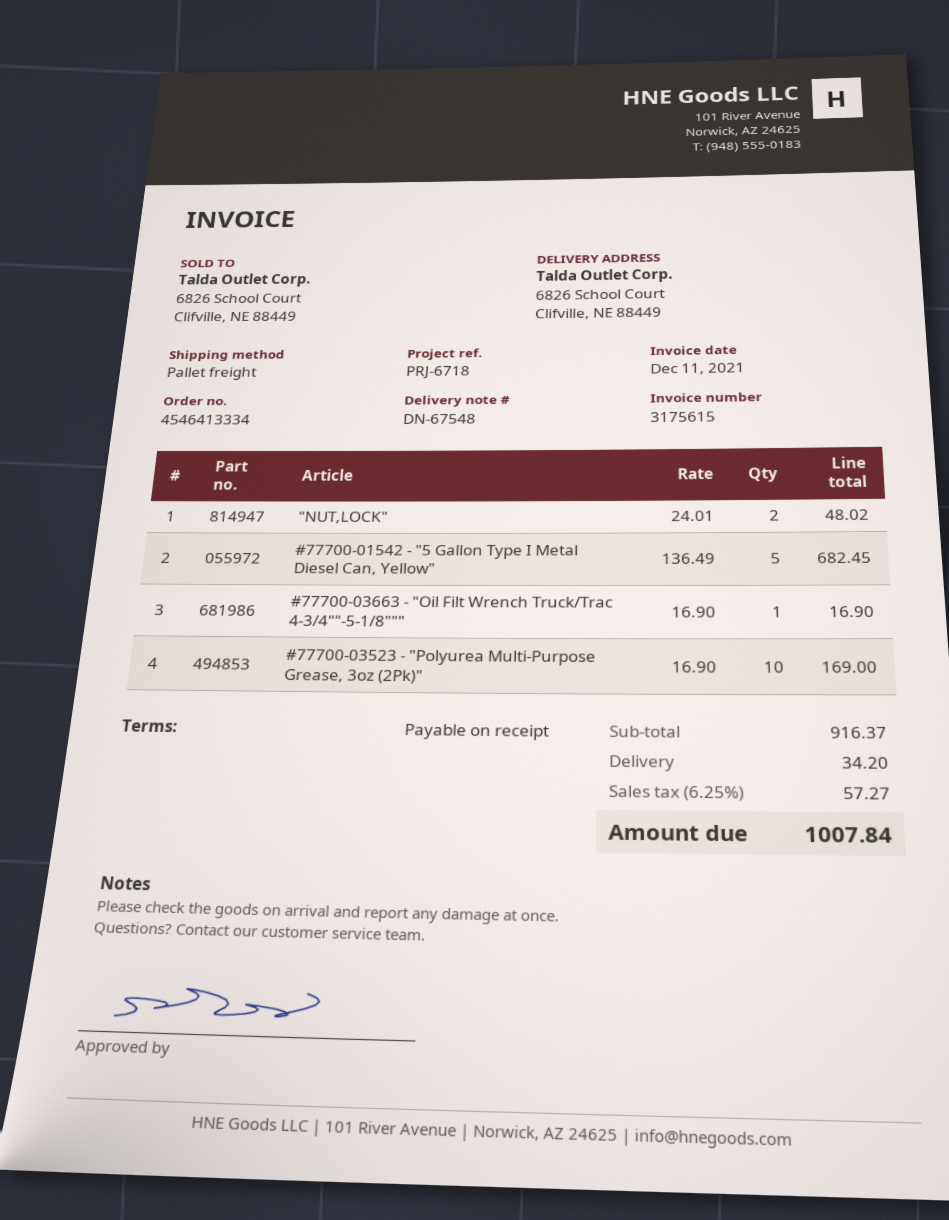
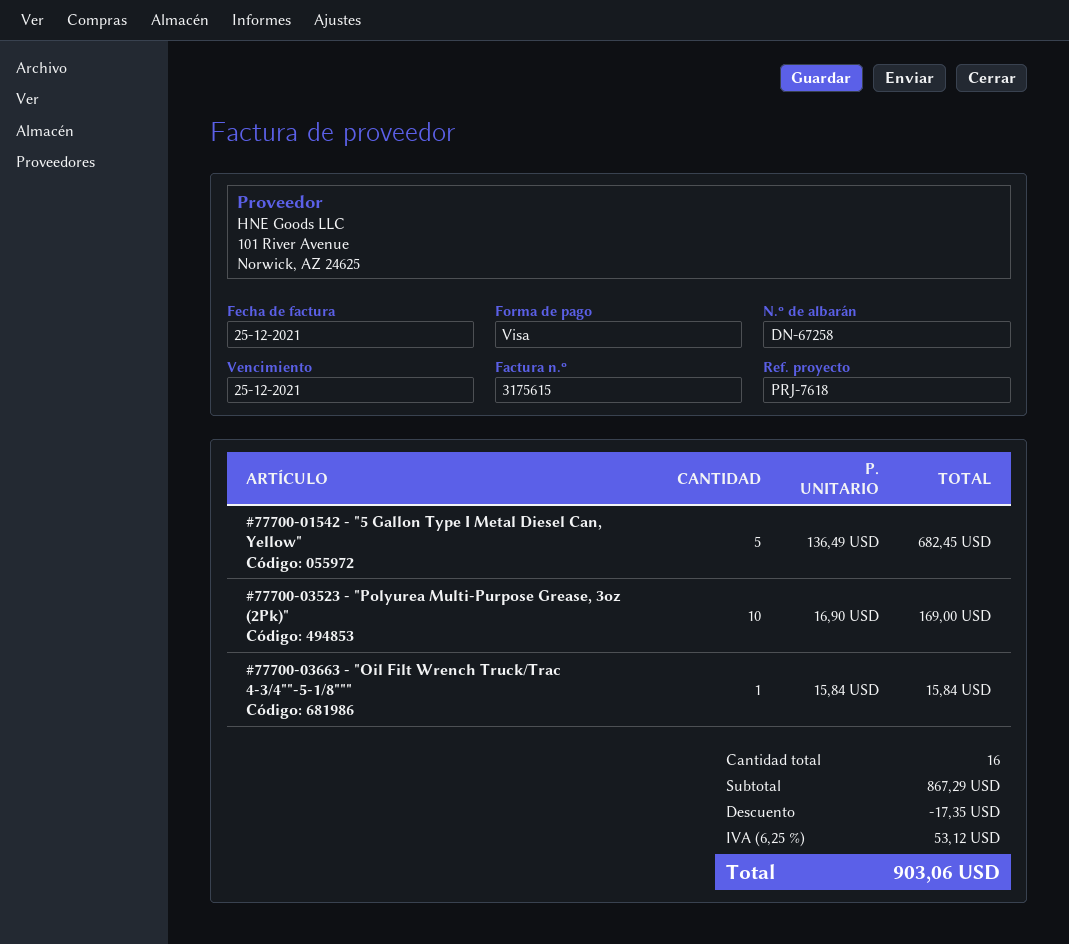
delivery note number: DN-67548 -> DN-67258
invoice date: 2021-12-11 -> 2021-12-25
reference: PRJ-6718 -> PRJ-7618
"NUT,LOCK": 2 x 24.01 = 48.02 -> none
#77700-03663 - "Oil Filt Wrench Truck/Trac 4-3/4""-5-1/8""": 1 x 16.90 = 16.90 -> 1 x 15.84 = 15.84
subtotal: 916.37 -> 867.29
discount: none -> 17.35
shipping: 34.20 -> none
tax: 6.25% = 57.27 -> 6.25% = 53.12
total: 1007.84 -> 903.06

